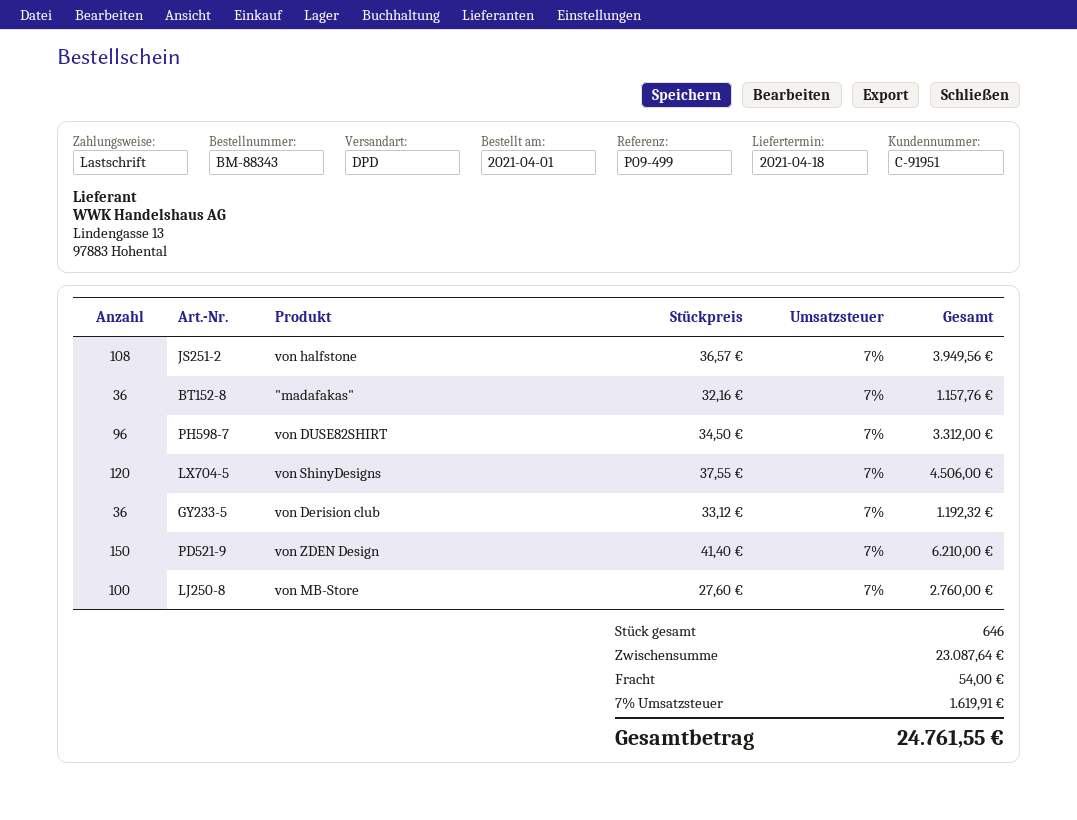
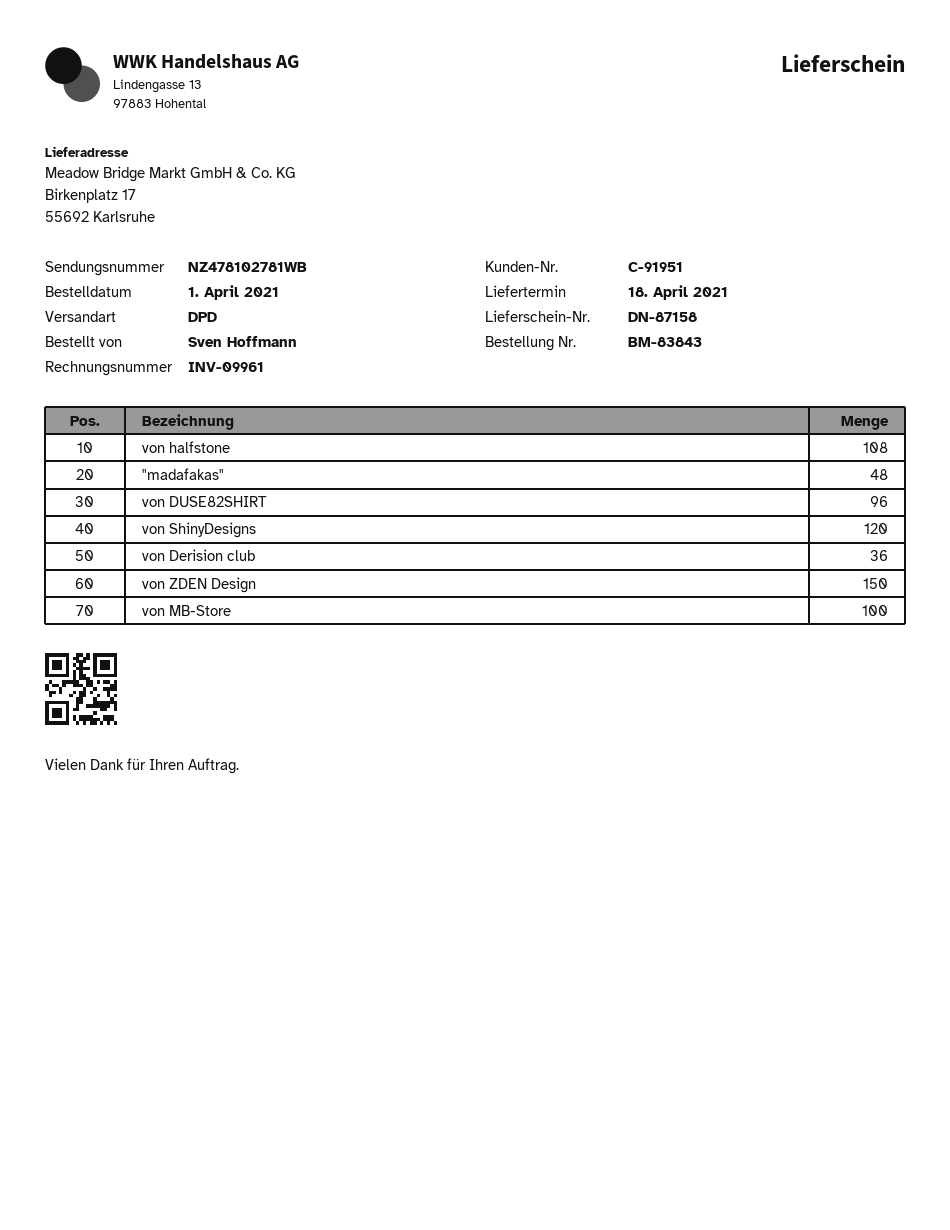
order number: BM-88343 -> BM-83843
"madafakas": 36 -> 48

